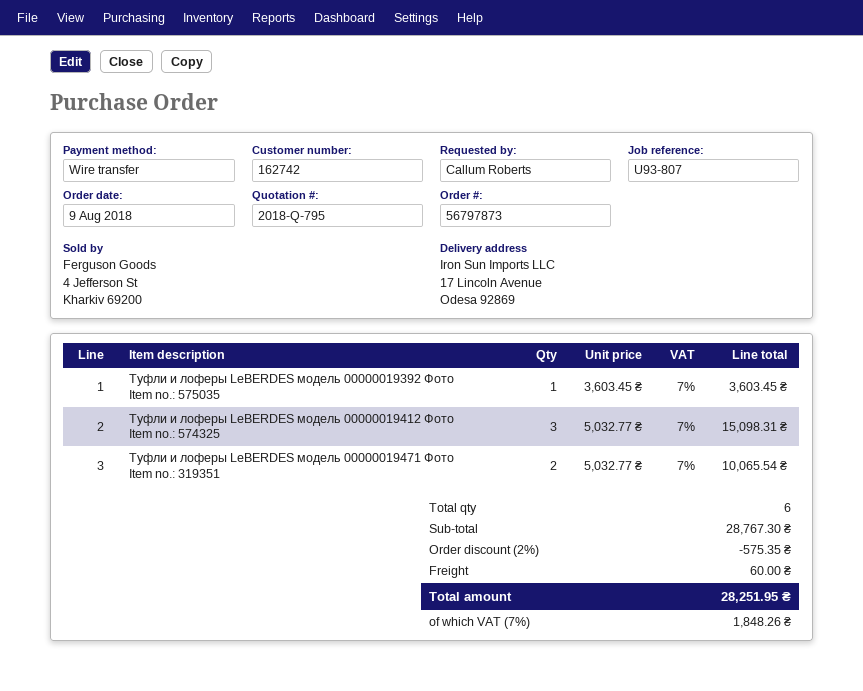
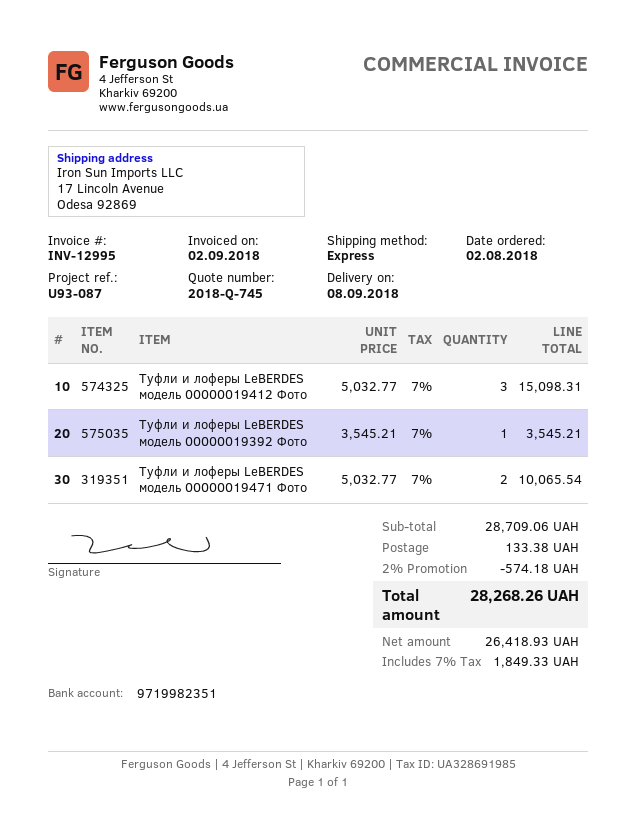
quote number: 2018-Q-795 -> 2018-Q-745
order date: 2018-08-09 -> 2018-08-02
reference: U93-807 -> U93-087
Туфли и лоферы LeBERDES модель 00000019392 Фото: 1 x 3603.45 = 3603.45 -> 1 x 3545.21 = 3545.21
subtotal: 28767.30 -> 28709.06
discount: 2% = 575.35 -> 2% = 574.18
shipping: 60.00 -> 133.38
tax: 7% = 1848.26 -> 7% = 1849.33
total: 28251.95 -> 28268.26

